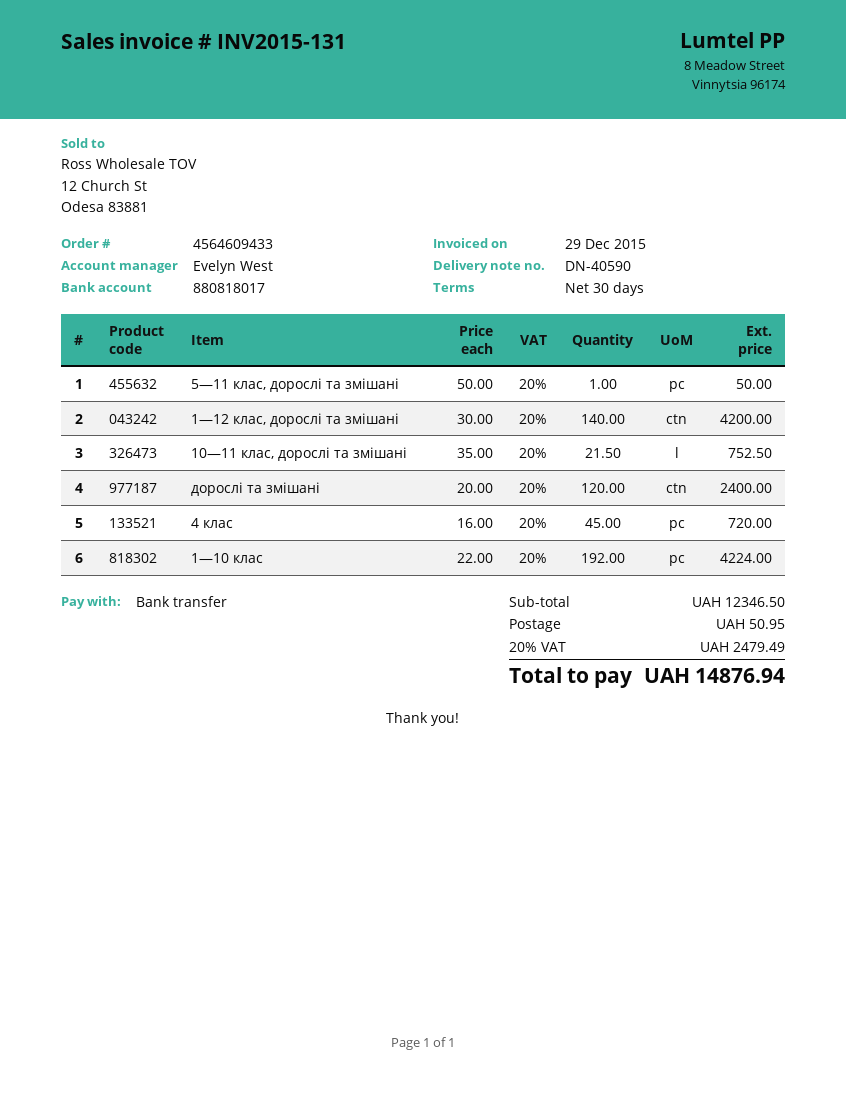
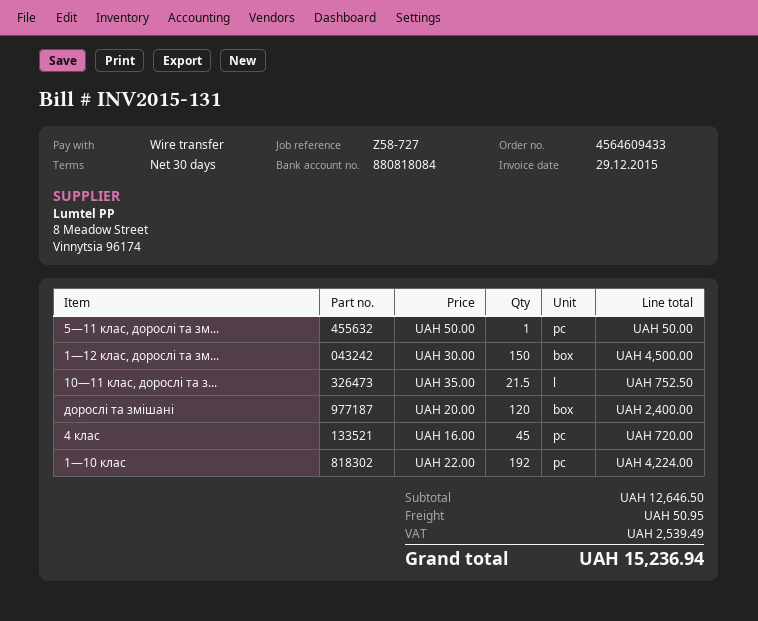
bank account: 880818017 -> 880818084
1—12 клас, дорослі та змішані: 140 x 30.00 = 4200.00 -> 150 x 30.00 = 4500.00
subtotal: 12346.50 -> 12646.50
tax: 2479.49 -> 2539.49
total: 14876.94 -> 15236.94

